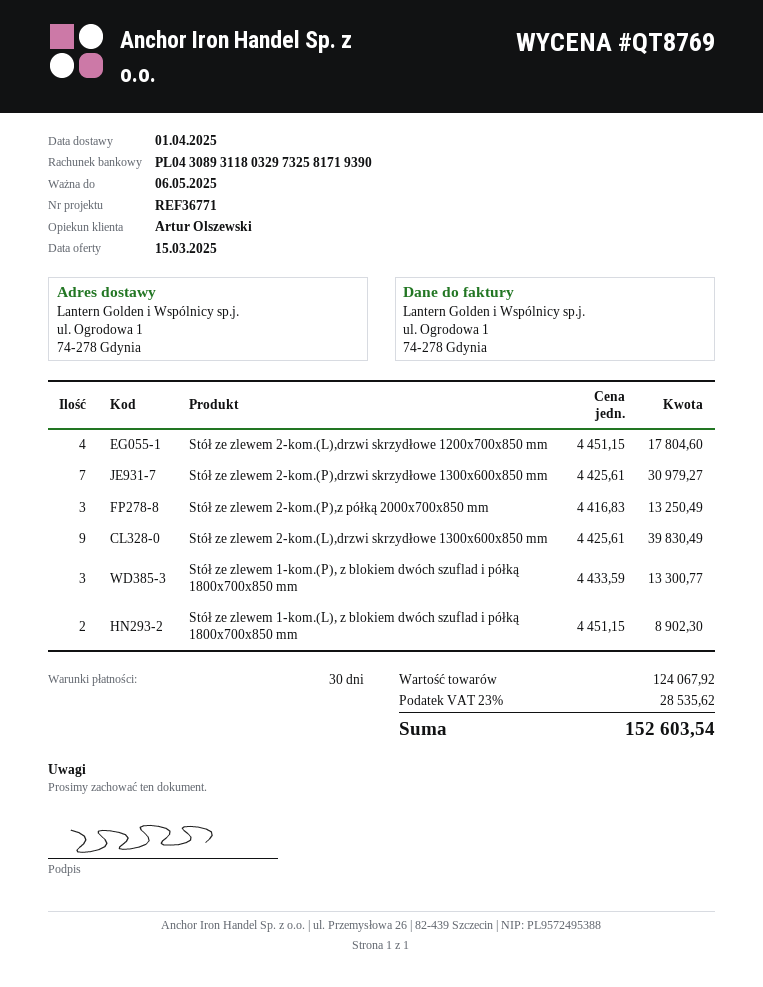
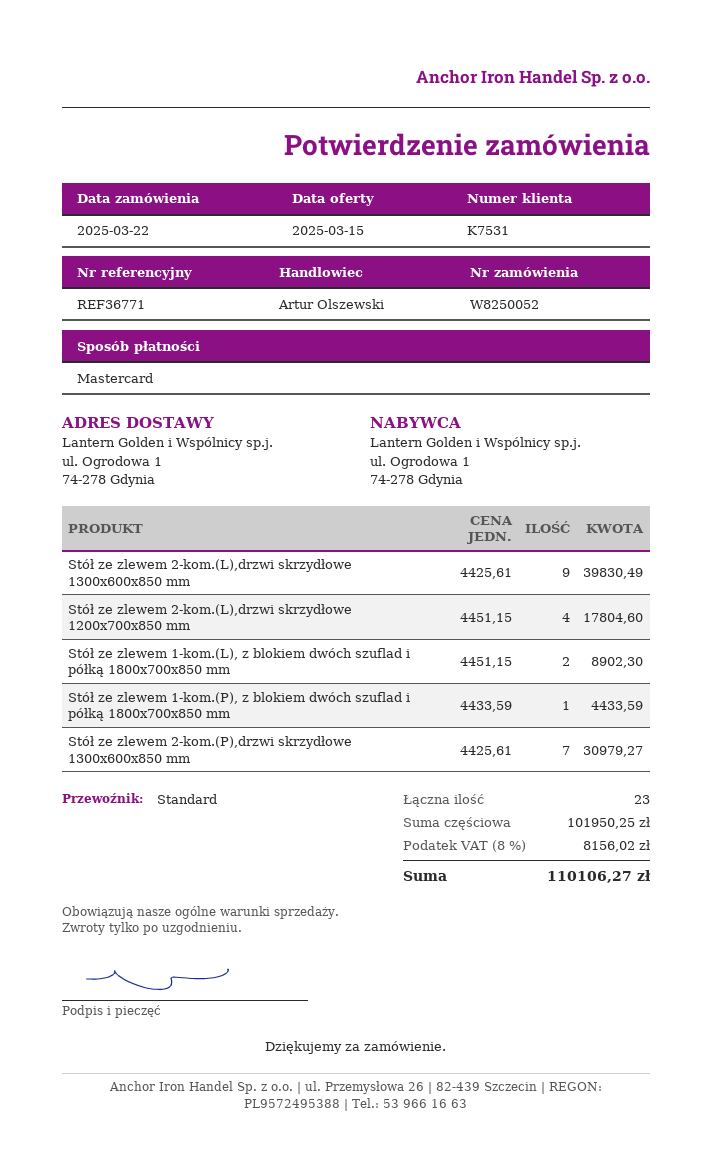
Stół ze zlewem 2-kom.(P),z półką 2000x700x850 mm: 3 x 4416.83 = 13250.49 -> none
Stół ze zlewem 1-kom.(P), z blokiem dwóch szuflad i półką 1800x700x850 mm: 3 x 4433.59 = 13300.77 -> 1 x 4433.59 = 4433.59
subtotal: 124067.92 -> 101950.25
tax: 23% = 28535.62 -> 8% = 8156.02
total: 152603.54 -> 110106.27

